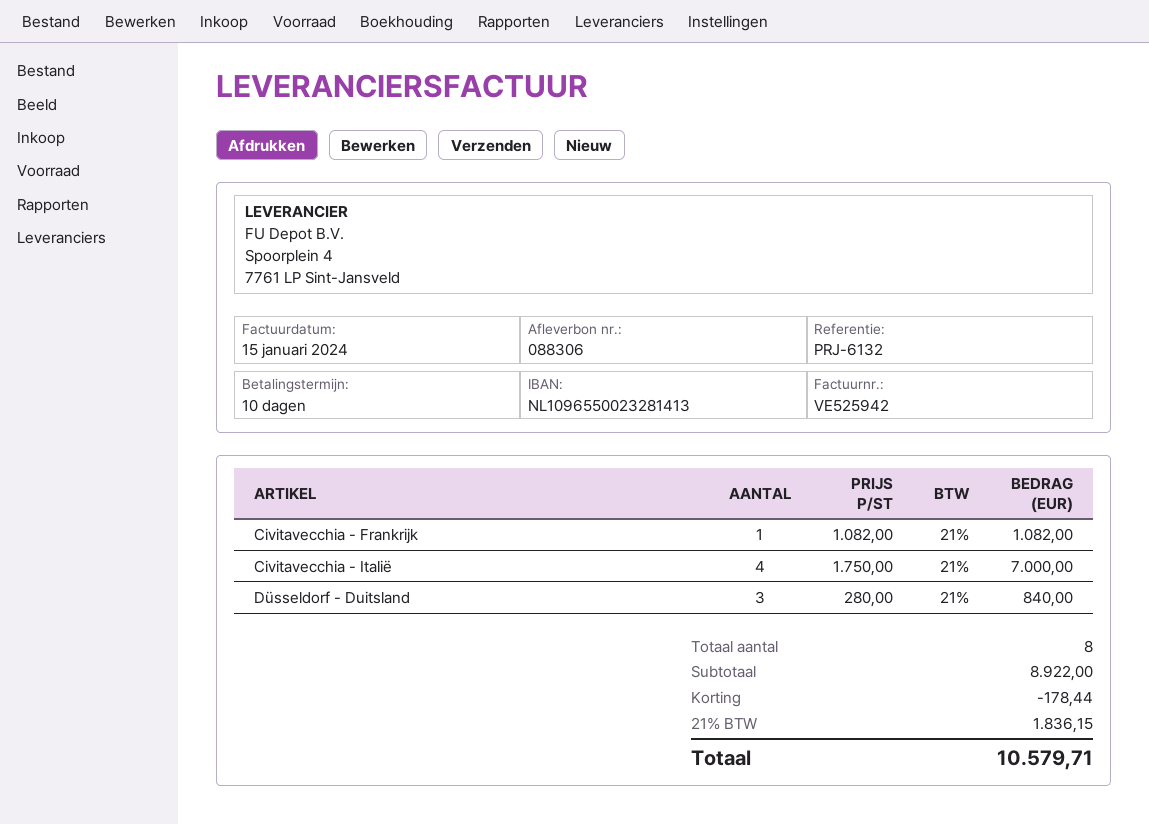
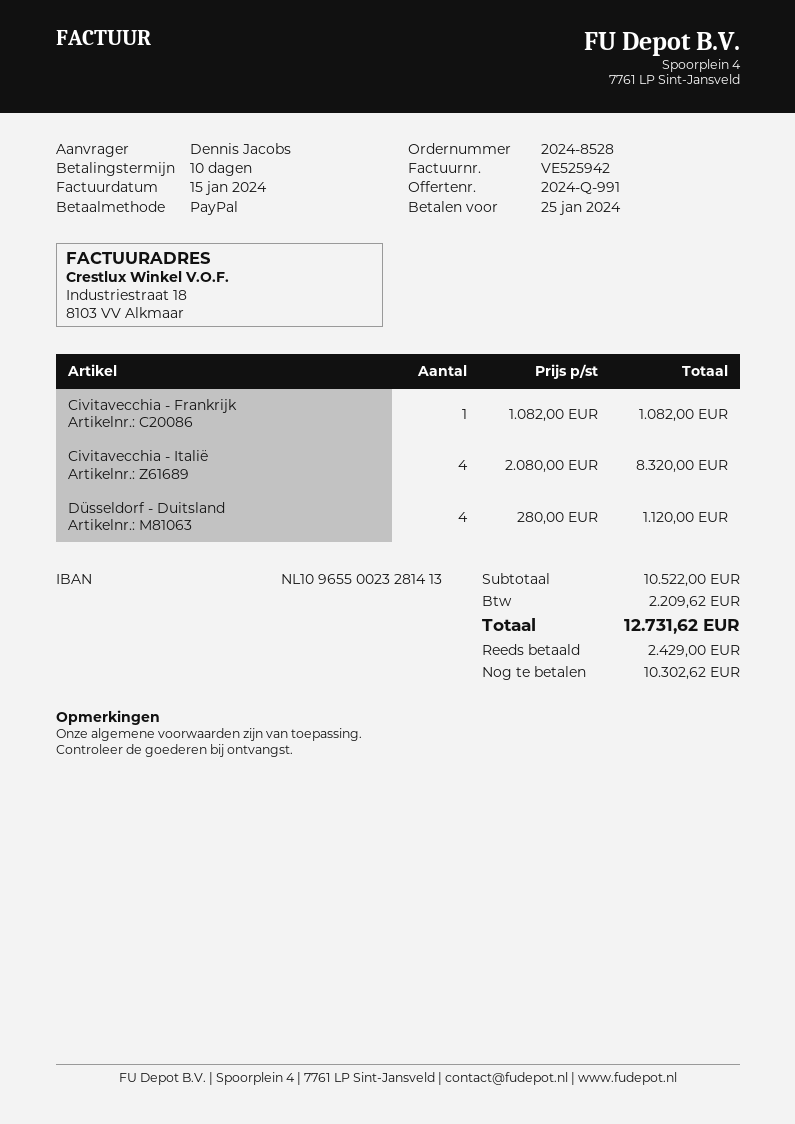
Civitavecchia - Italië: 4 x 1750.00 = 7000.00 -> 4 x 2080.00 = 8320.00
Düsseldorf - Duitsland: 3 x 280.00 = 840.00 -> 4 x 280.00 = 1120.00
subtotal: 8922.00 -> 10522.00
discount: 178.44 -> none
tax: 1836.15 -> 2209.62
total: 10579.71 -> 12731.62

